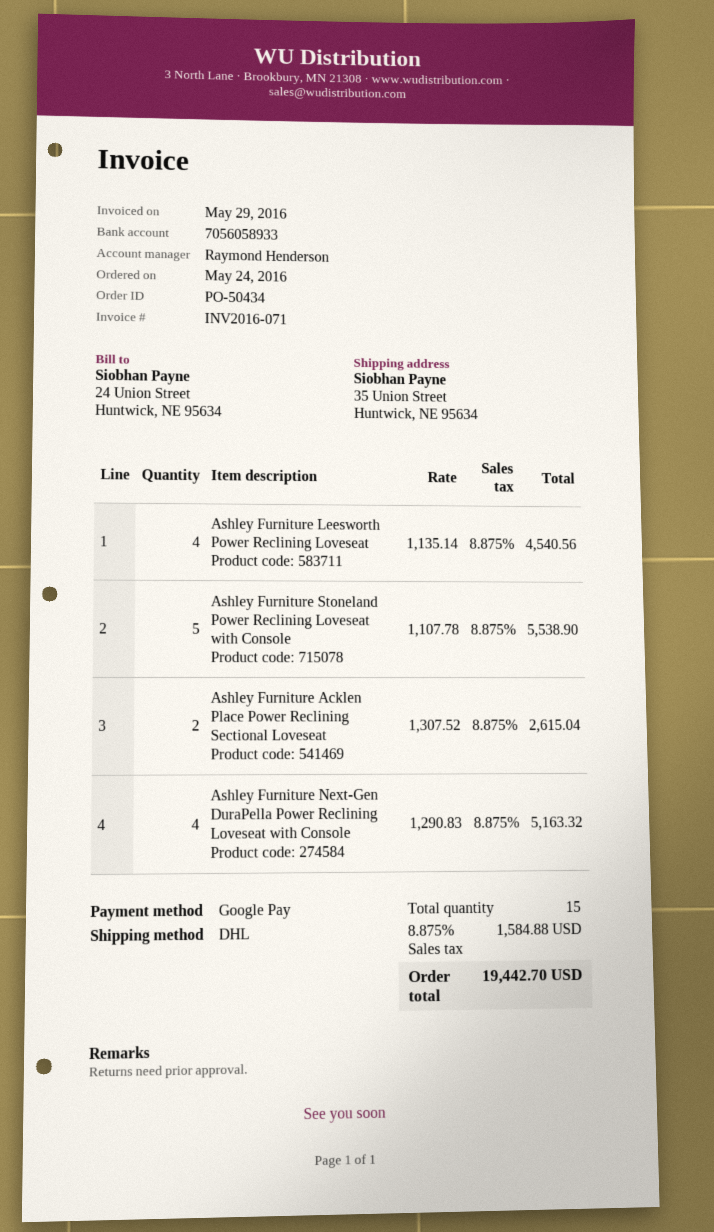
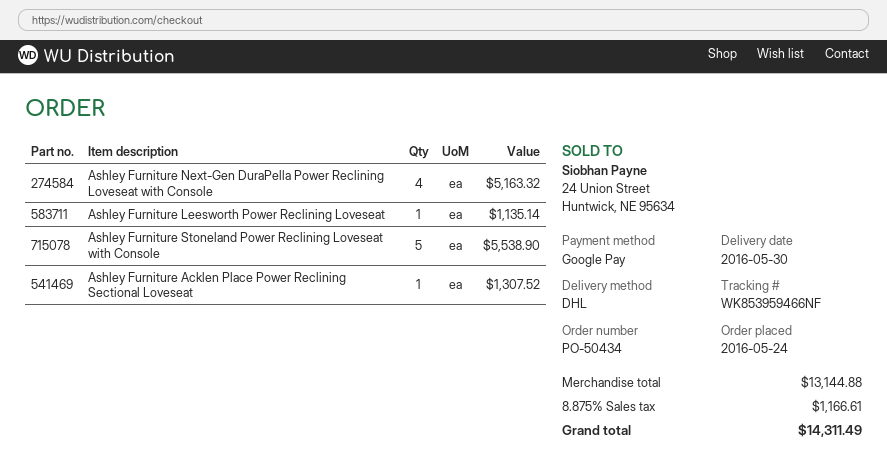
Ashley Furniture Leesworth Power Reclining Loveseat: 4 for 4540.56 -> 1 for 1135.14
Ashley Furniture Acklen Place Power Reclining Sectional Loveseat: 2 for 2615.04 -> 1 for 1307.52
tax: 8.875% = 1584.88 -> 8.875% = 1166.61
total: 19442.70 -> 14311.49

